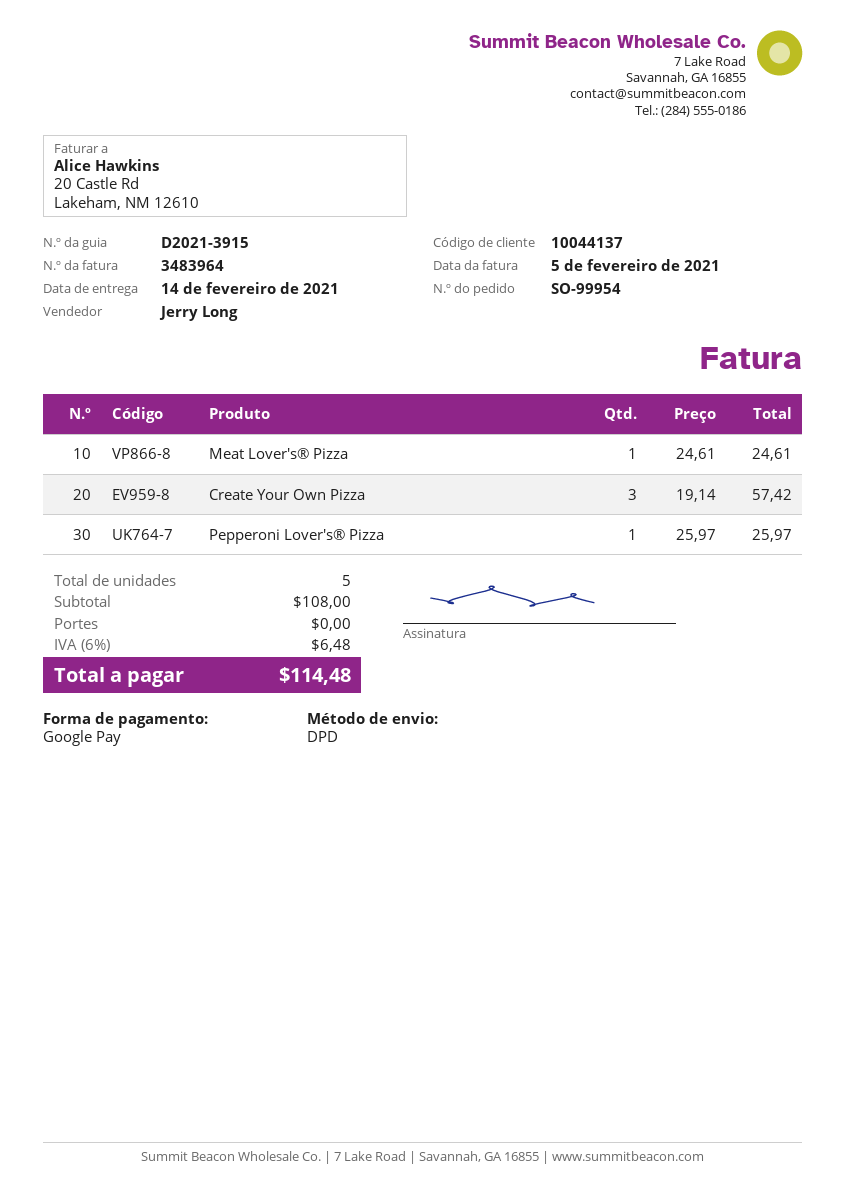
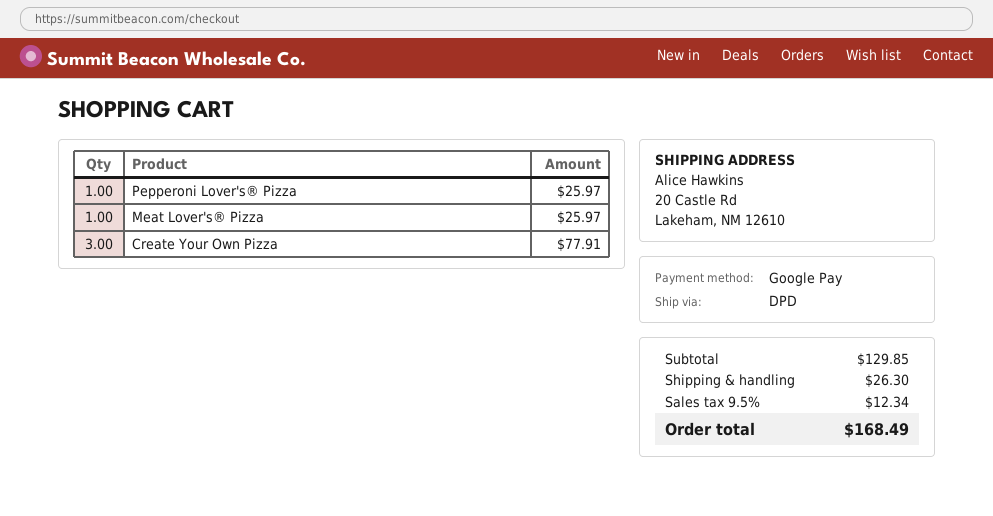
Meat Lover's® Pizza: 1 for 24.61 -> 1 for 25.97
Create Your Own Pizza: 3 for 57.42 -> 3 for 77.91
subtotal: 108.00 -> 129.85
shipping: 0.00 -> 26.30
tax: 6% = 6.48 -> 9.5% = 12.34
total: 114.48 -> 168.49

